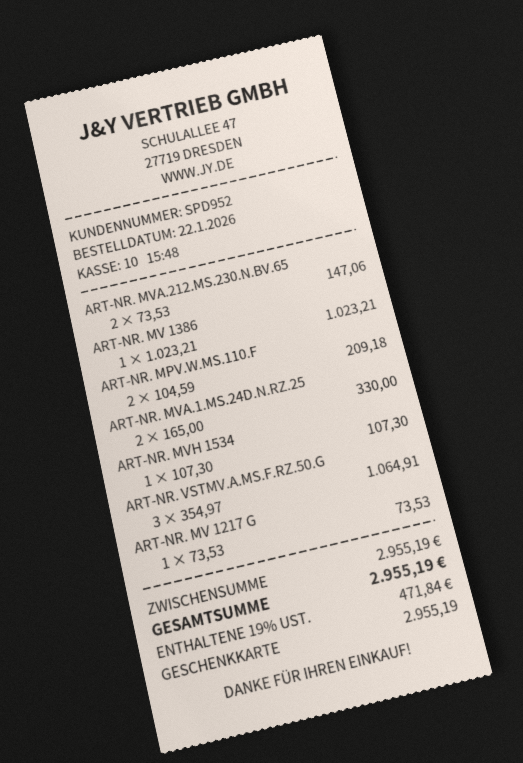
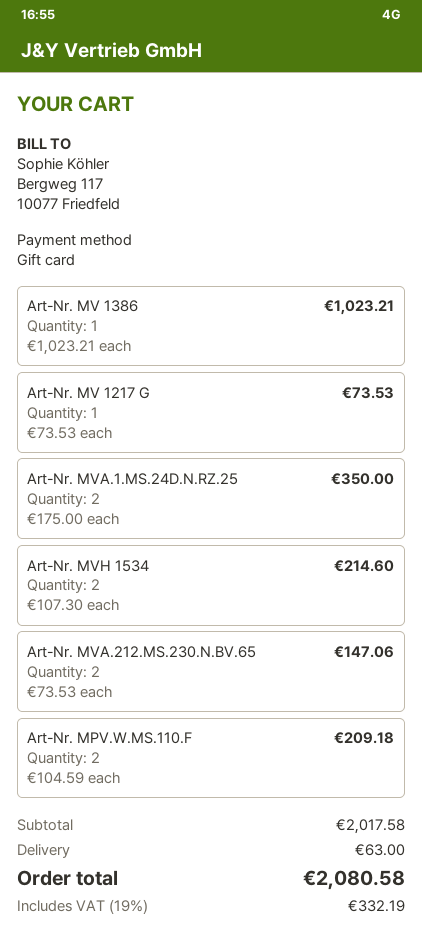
ART-NR. MVA.1.MS.24D.N.RZ.25: 2 x 165.00 = 330.00 -> 2 x 175.00 = 350.00
ART-NR. MVH 1534: 1 x 107.30 = 107.30 -> 2 x 107.30 = 214.60
ART-NR. VSTMV.A.MS.F.RZ.50.G: 3 x 354.97 = 1064.91 -> none
subtotal: 2955.19 -> 2017.58
shipping: none -> 63.00
tax: 19% = 471.84 -> 19% = 332.19
total: 2955.19 -> 2080.58

